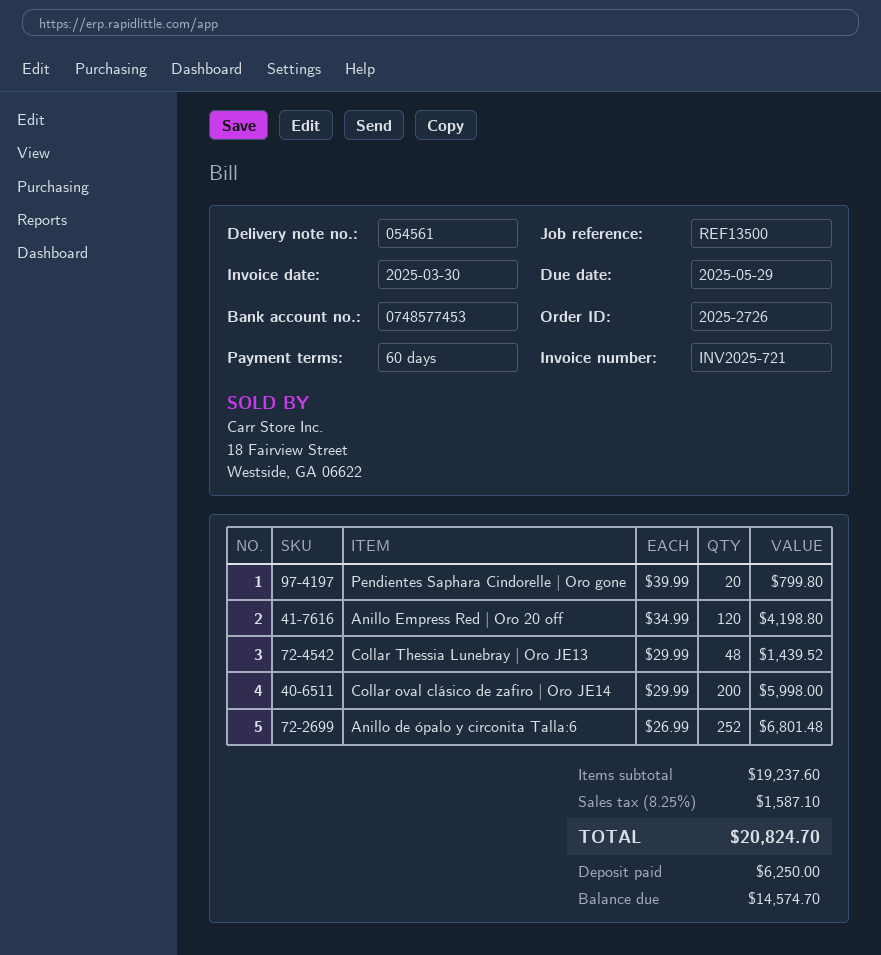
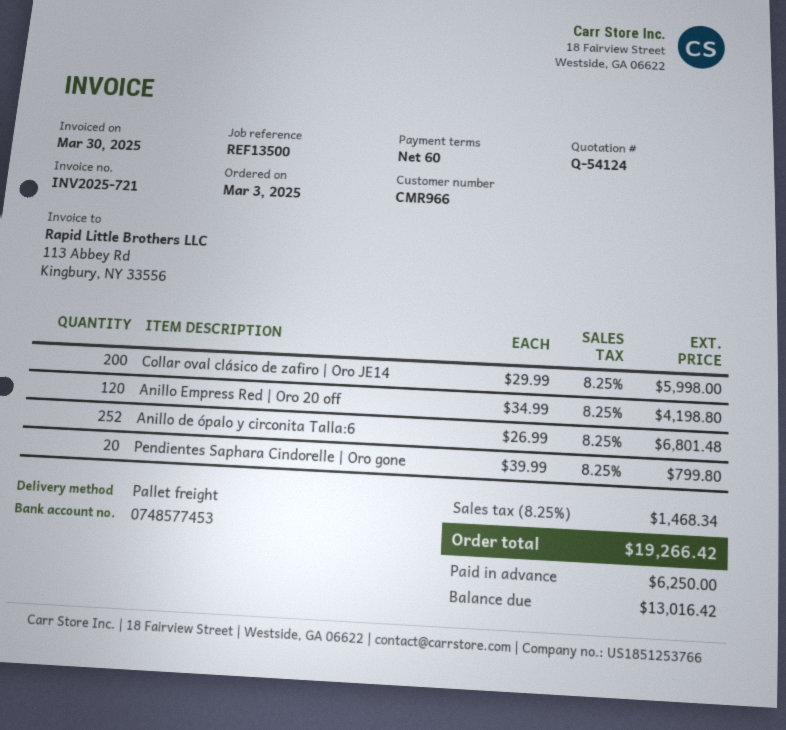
Collar Thessia Lunebray | Oro JE13: 48 x 29.99 = 1439.52 -> none
tax: 8.25% = 1587.10 -> 8.25% = 1468.34
total: 20824.70 -> 19266.42
balance: 14574.70 -> 13016.42

